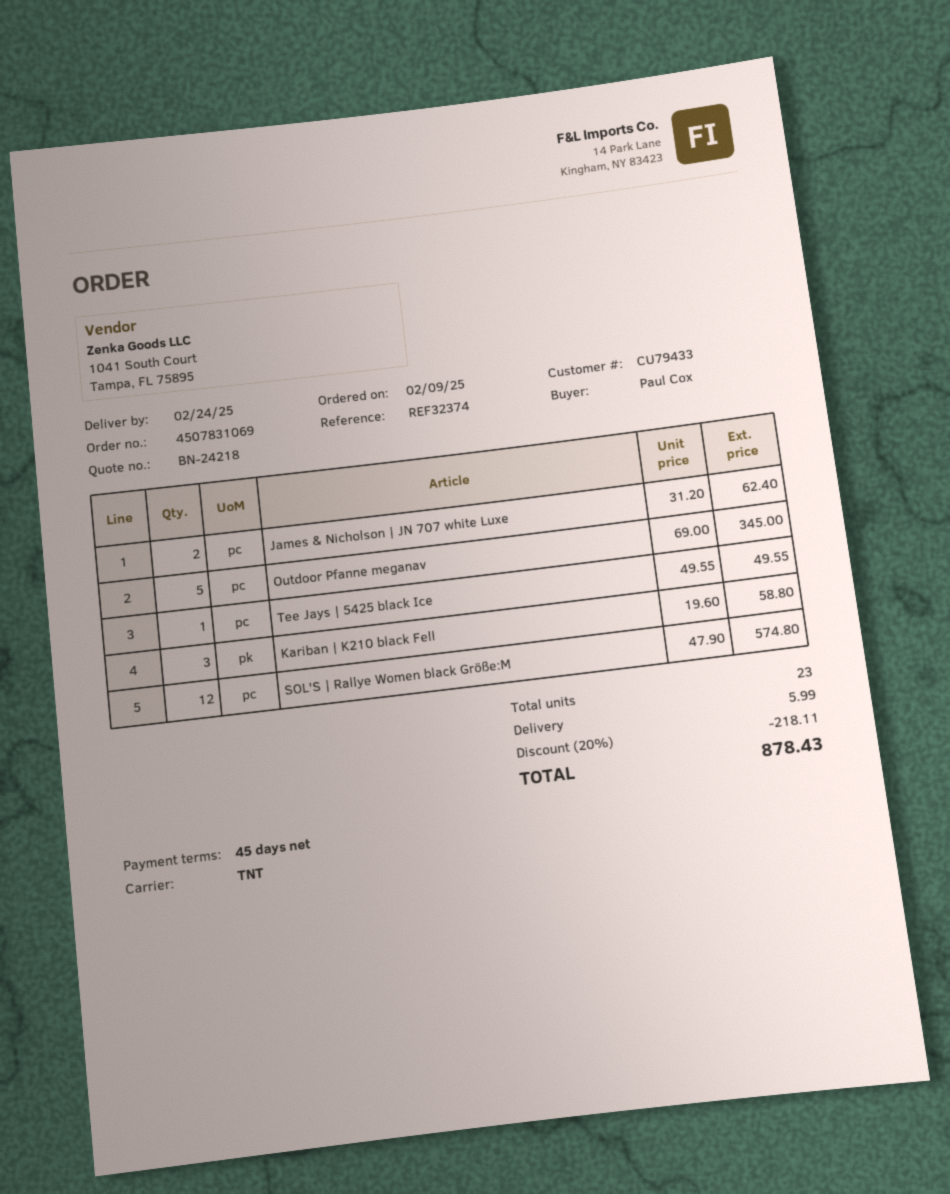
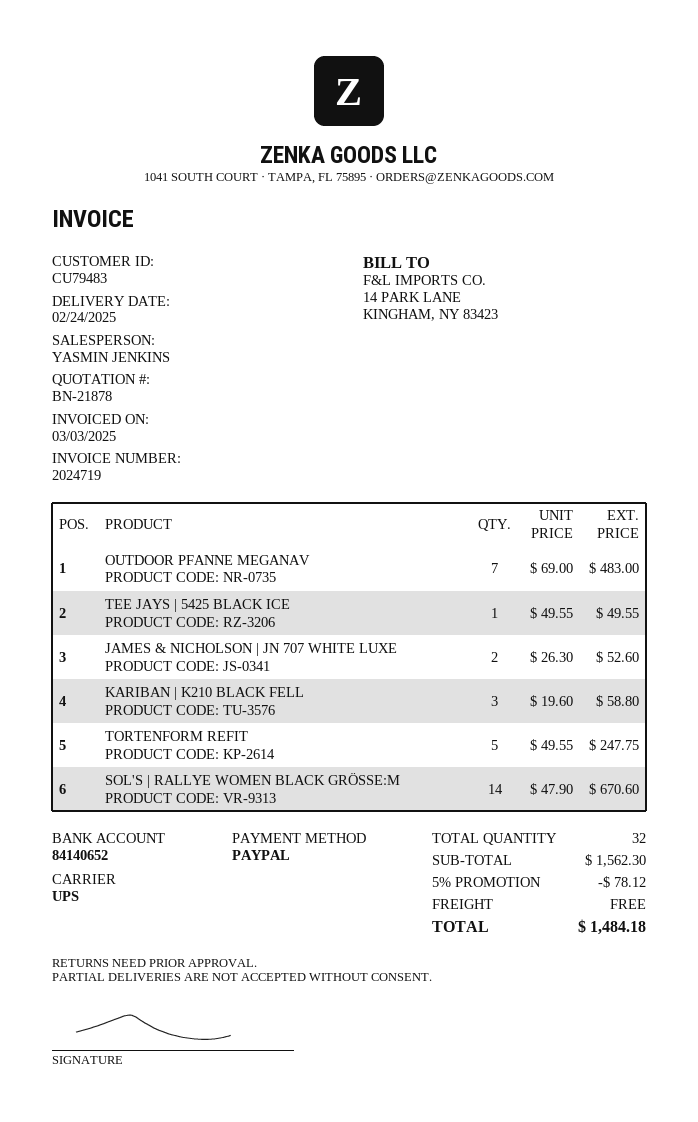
quote number: BN-24218 -> BN-21878
customer number: CU79433 -> CU79483
shipping method: TNT -> UPS
James & Nicholson | JN 707 white Luxe: 2 x 31.20 = 62.40 -> 2 x 26.30 = 52.60
Outdoor Pfanne meganav: 5 x 69.00 = 345.00 -> 7 x 69.00 = 483.00
SOL'S | Rallye Women black Größe:M: 12 x 47.90 = 574.80 -> 14 x 47.90 = 670.60
TORTENFORM REFIT: none -> 5 x 49.55 = 247.75
total quantity: 23 -> 32
discount: 20% = 218.11 -> 5% = 78.12
shipping: 5.99 -> 0.00
total: 878.43 -> 1484.18

